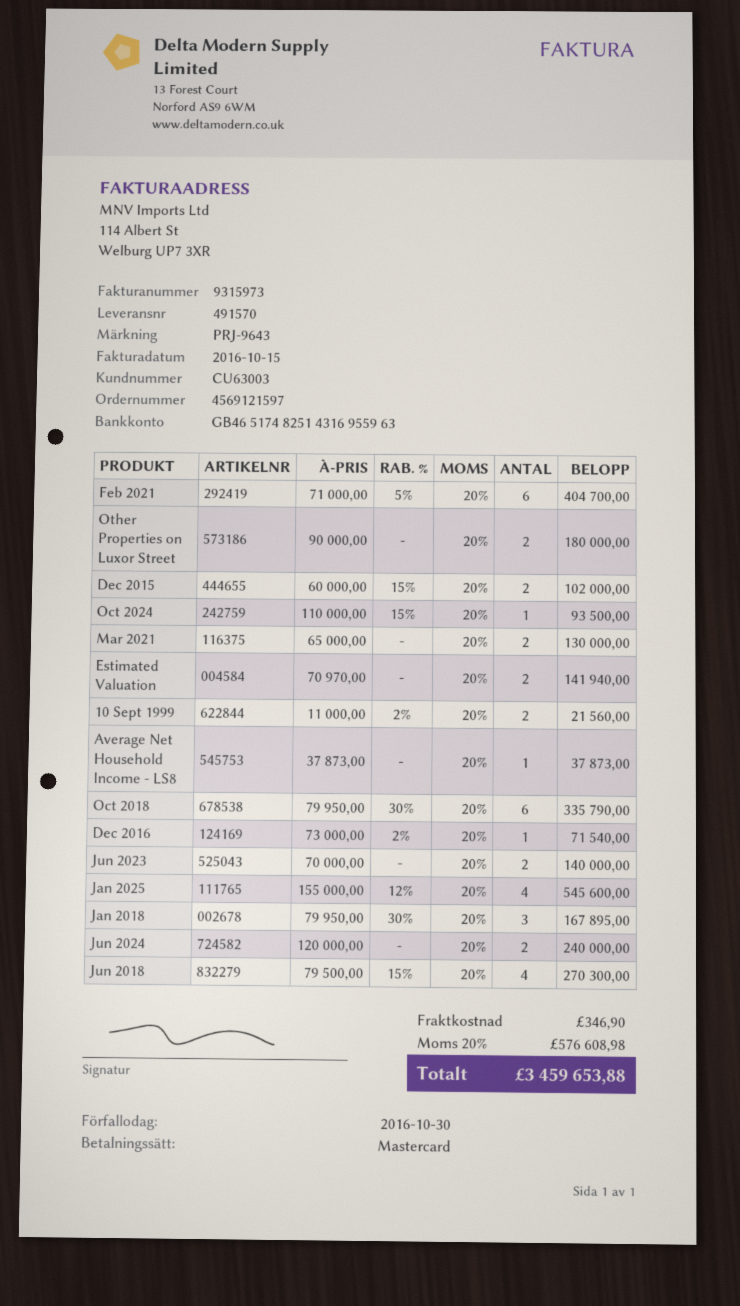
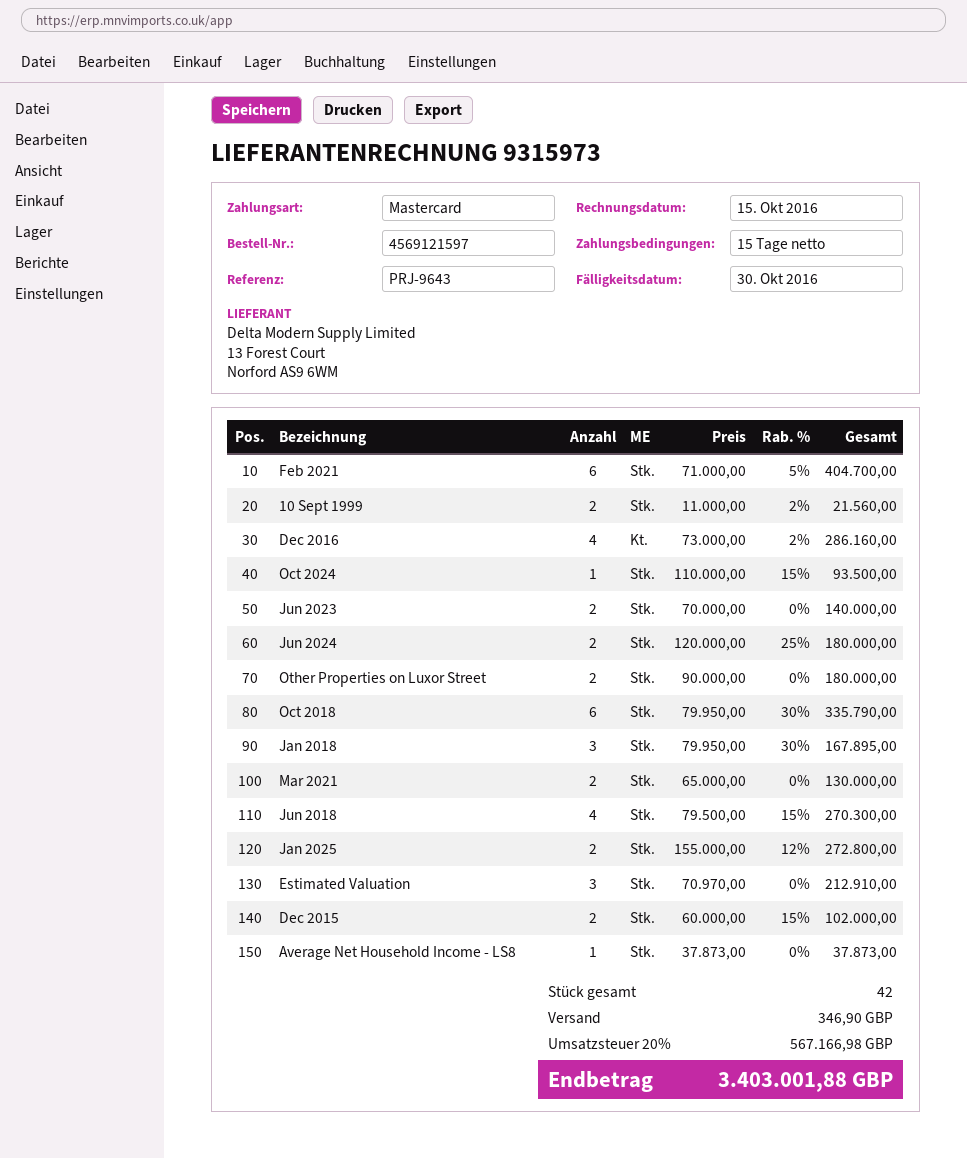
Estimated Valuation: 2 x 70970.00 = 141940.00 -> 3 x 70970.00 = 212910.00
Dec 2016: 1 x 73000.00 - 2% = 71540.00 -> 4 x 73000.00 - 2% = 286160.00
Jan 2025: 4 x 155000.00 - 12% = 545600.00 -> 2 x 155000.00 - 12% = 272800.00
Jun 2024: 2 x 120000.00 = 240000.00 -> 2 x 120000.00 - 25% = 180000.00
tax: 20% = 576608.98 -> 20% = 567166.98
total: 3459653.88 -> 3403001.88

